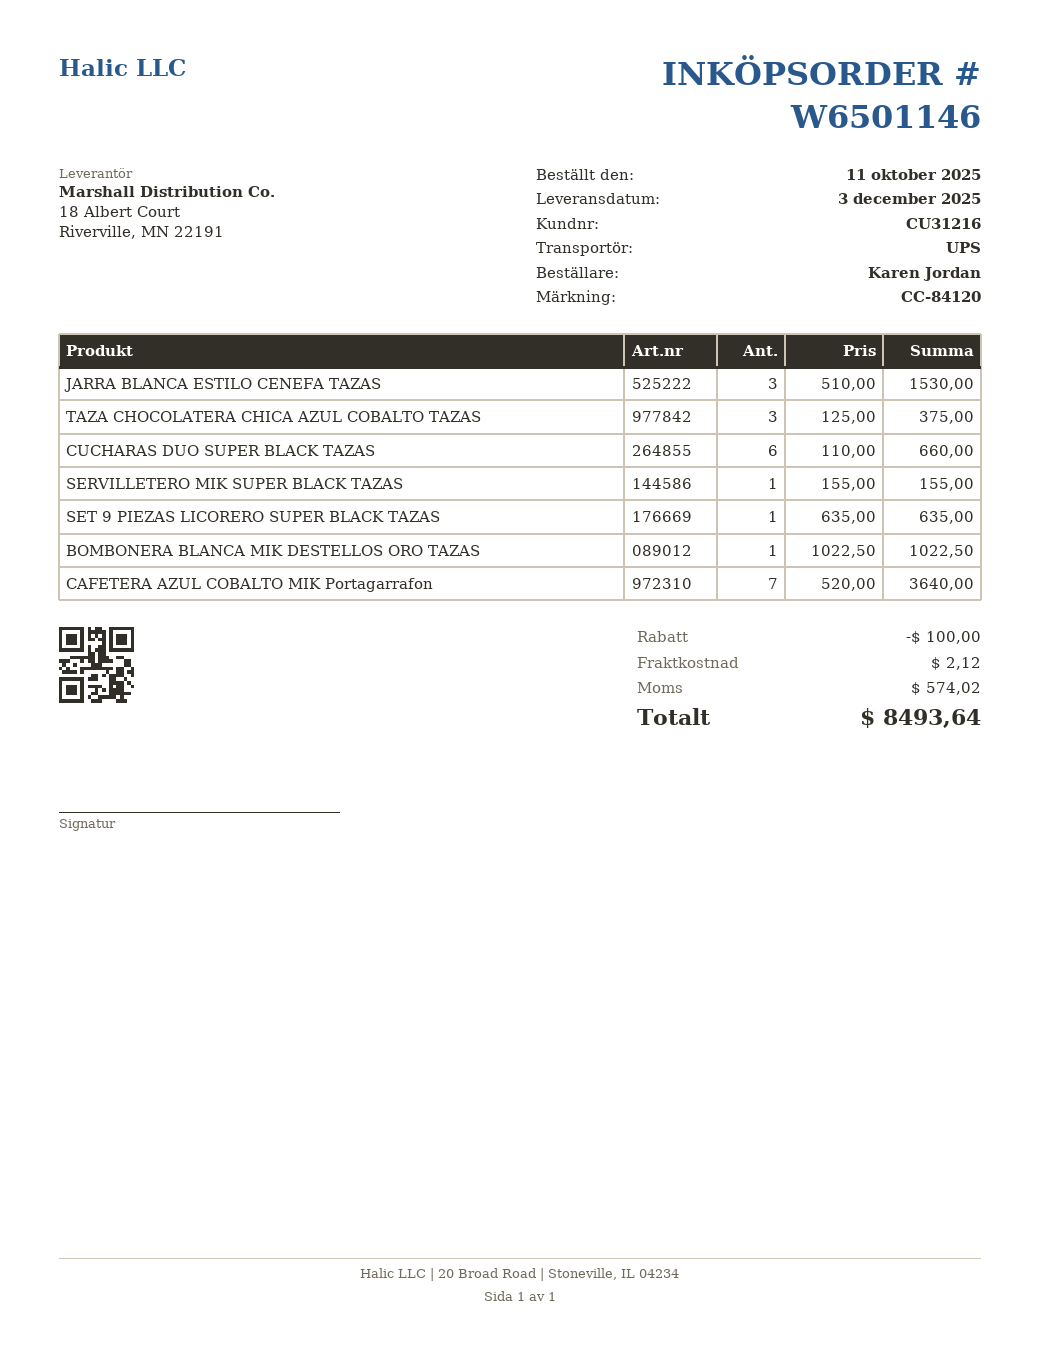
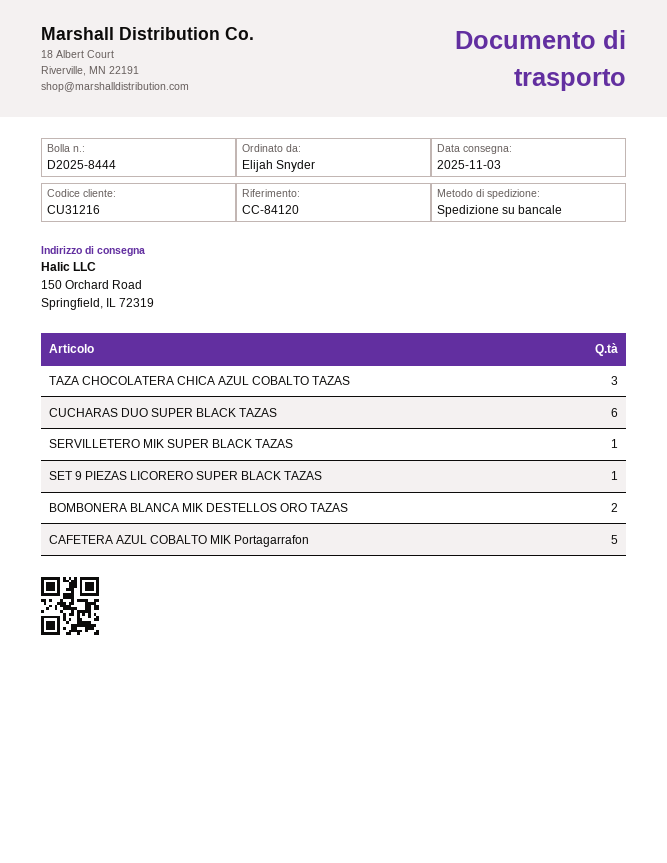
delivery date: 2025-12-03 -> 2025-11-03
ordered by: Karen Jordan -> Elijah Snyder
shipping method: UPS -> pallet freight
JARRA BLANCA ESTILO CENEFA TAZAS: 3 -> none
BOMBONERA BLANCA MIK DESTELLOS ORO TAZAS: 1 -> 2
CAFETERA AZUL COBALTO MIK Portagarrafon: 7 -> 5

